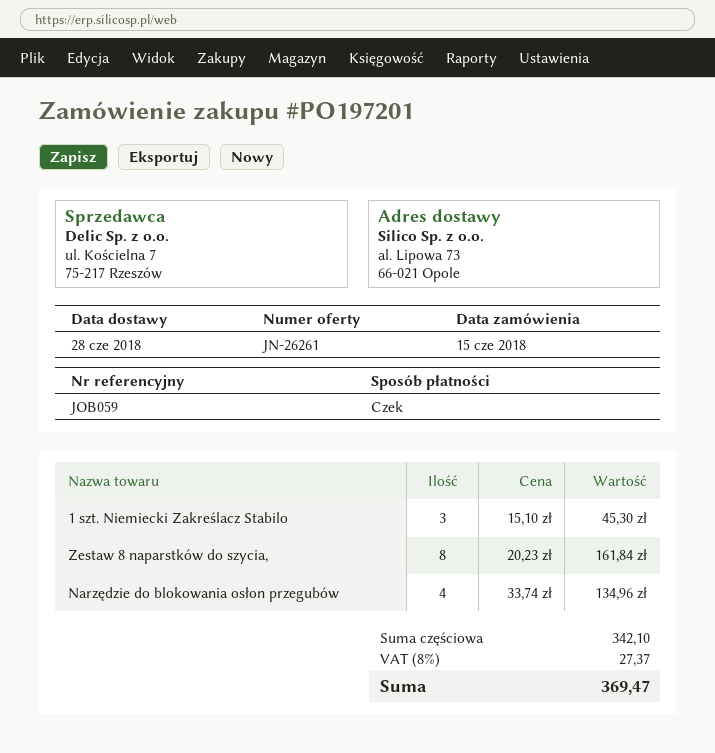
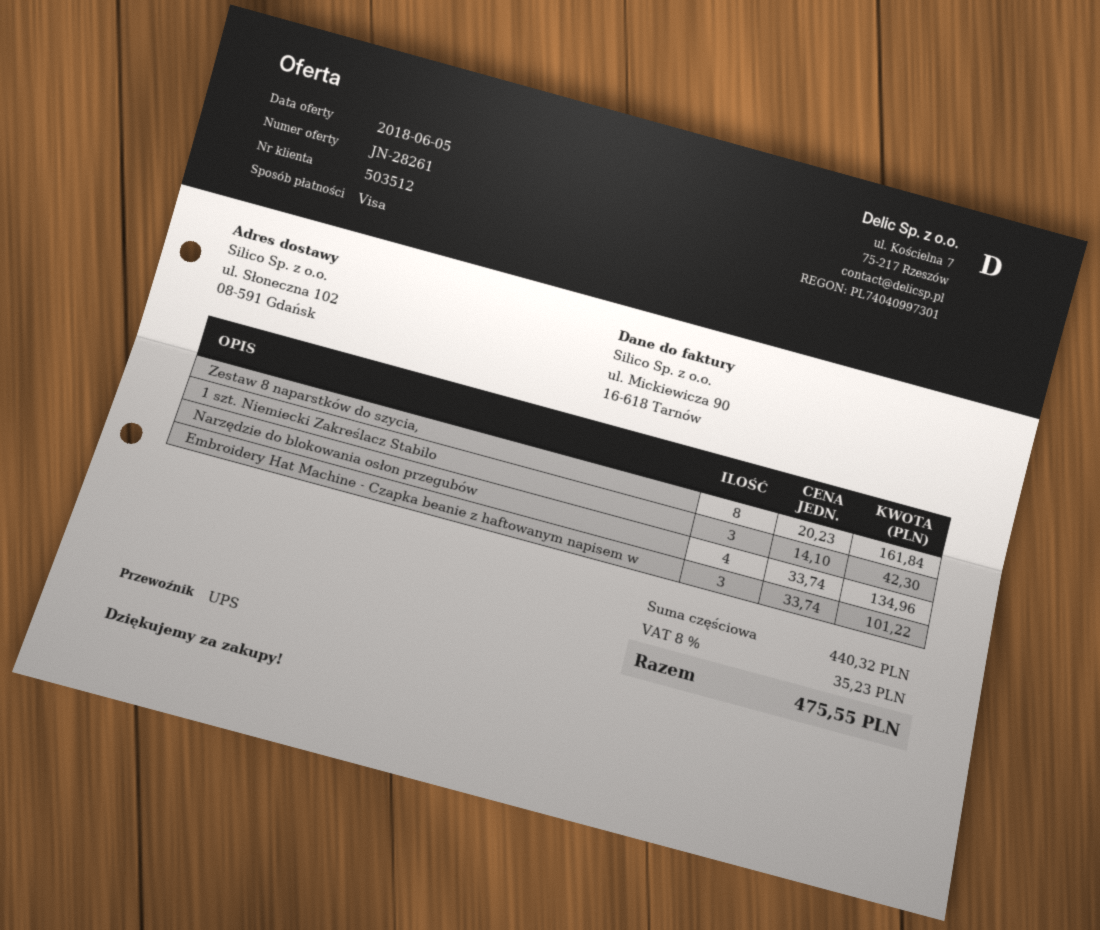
quote number: JN-26261 -> JN-28261
payment method: cheque -> Visa
ship to: al. Lipowa 73, 66-021 Opole -> ul. Słoneczna 102, 08-591 Gdańsk
1 szt. Niemiecki Zakreślacz Stabilo: 3 x 15.10 = 45.30 -> 3 x 14.10 = 42.30
Embroidery Hat Machine - Czapka beanie z haftowanym napisem w: none -> 3 x 33.74 = 101.22
subtotal: 342.10 -> 440.32
tax: 8% = 27.37 -> 8% = 35.23
total: 369.47 -> 475.55

